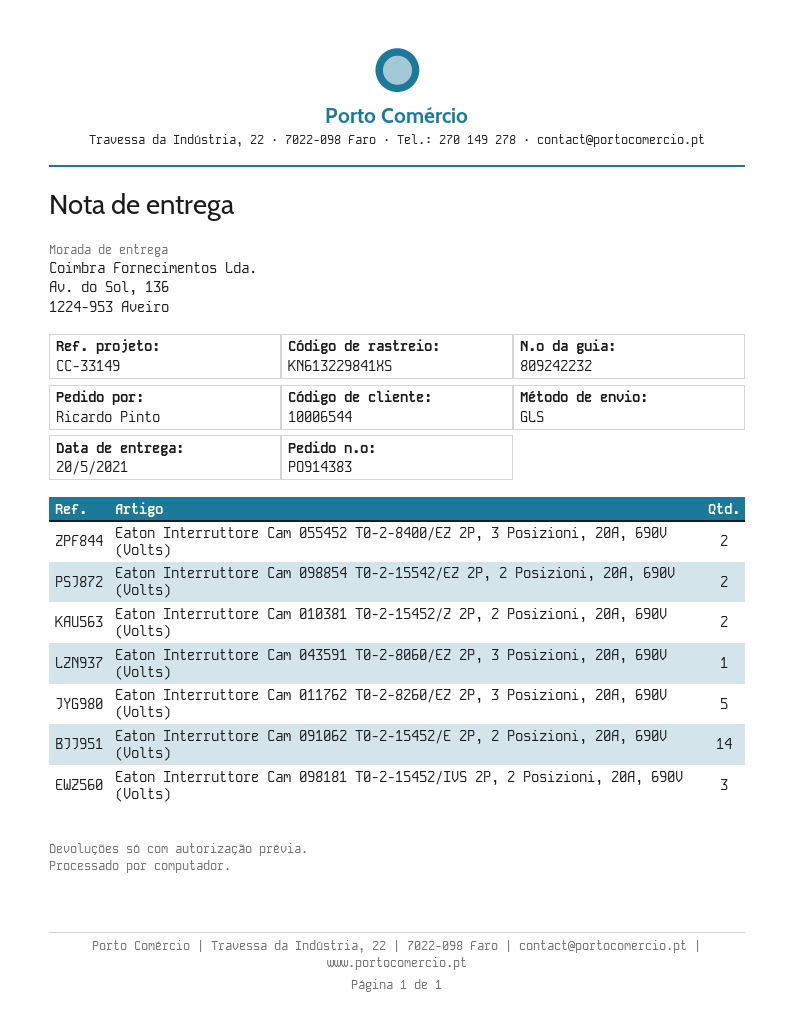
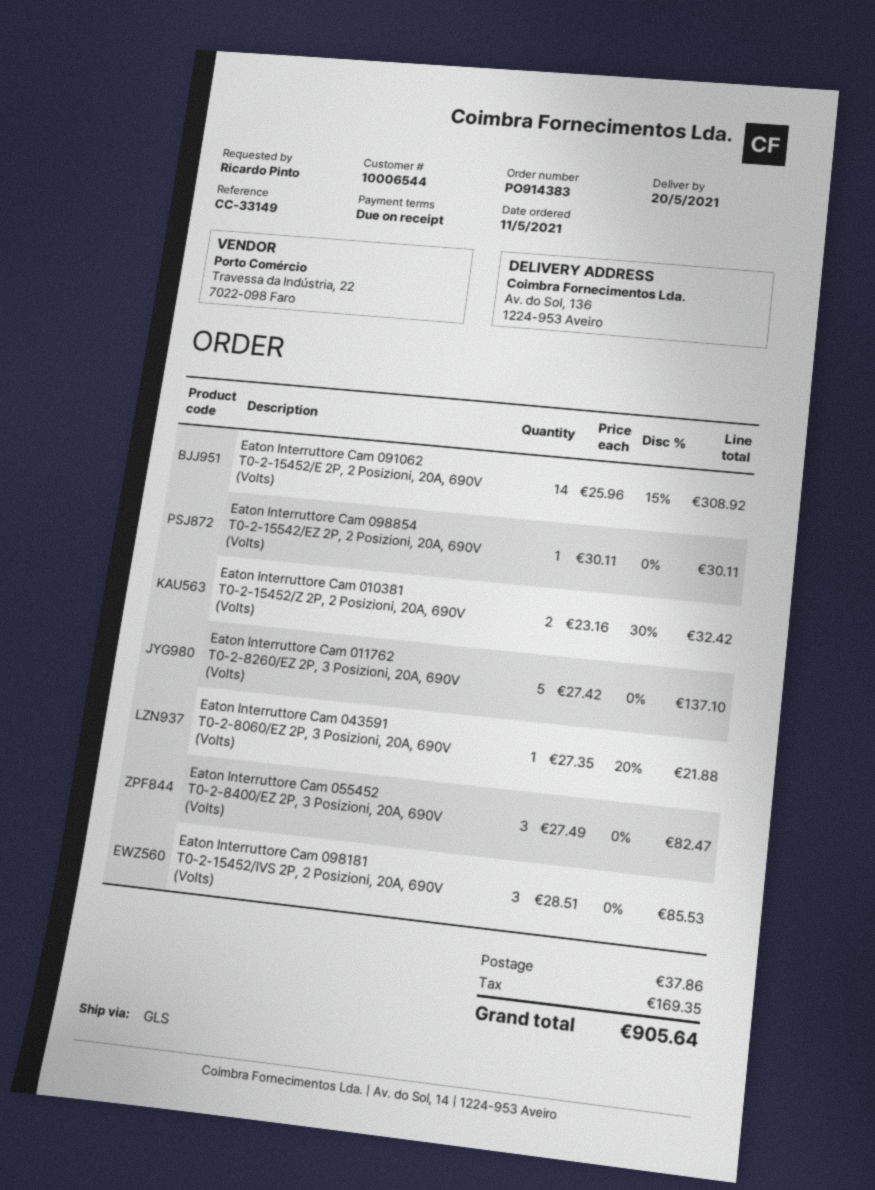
Eaton Interruttore Cam 055452 T0-2-8400/EZ 2P, 3 Posizioni, 20A, 690V (Volts): 2 -> 3
Eaton Interruttore Cam 098854 T0-2-15542/EZ 2P, 2 Posizioni, 20A, 690V (Volts): 2 -> 1

